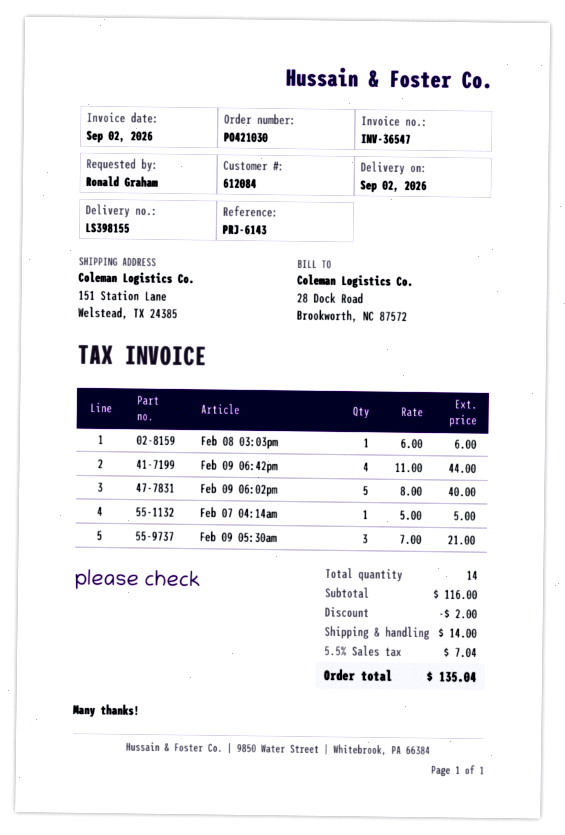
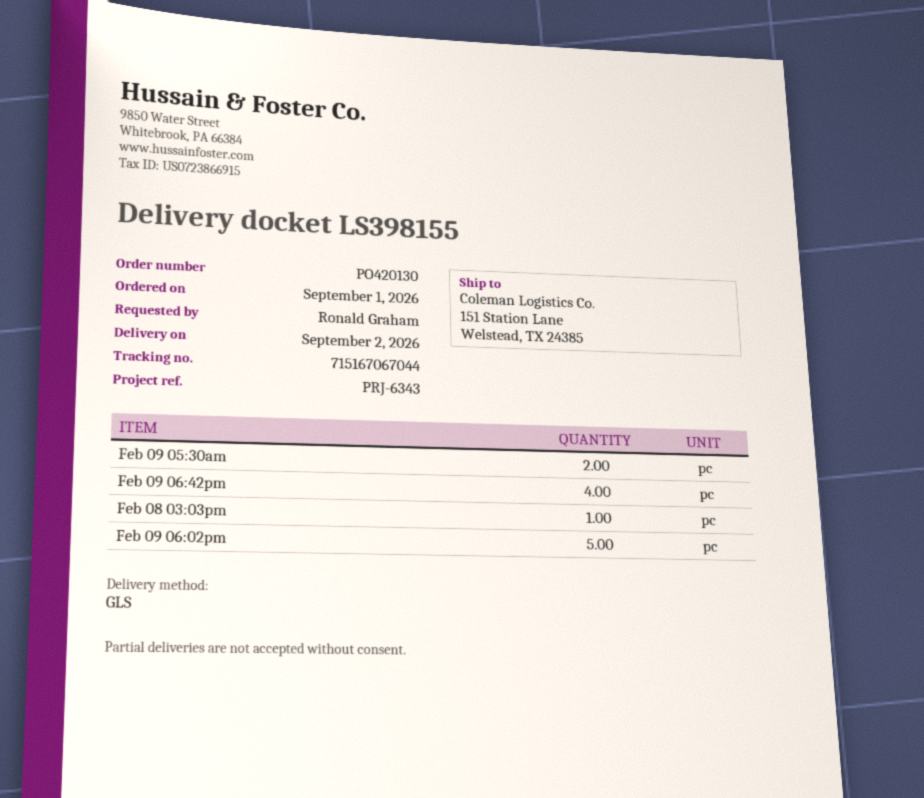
order number: PO421030 -> PO420130
reference: PRJ-6143 -> PRJ-6343
Feb 07 04:14am: 1 -> none
Feb 09 05:30am: 3 -> 2

